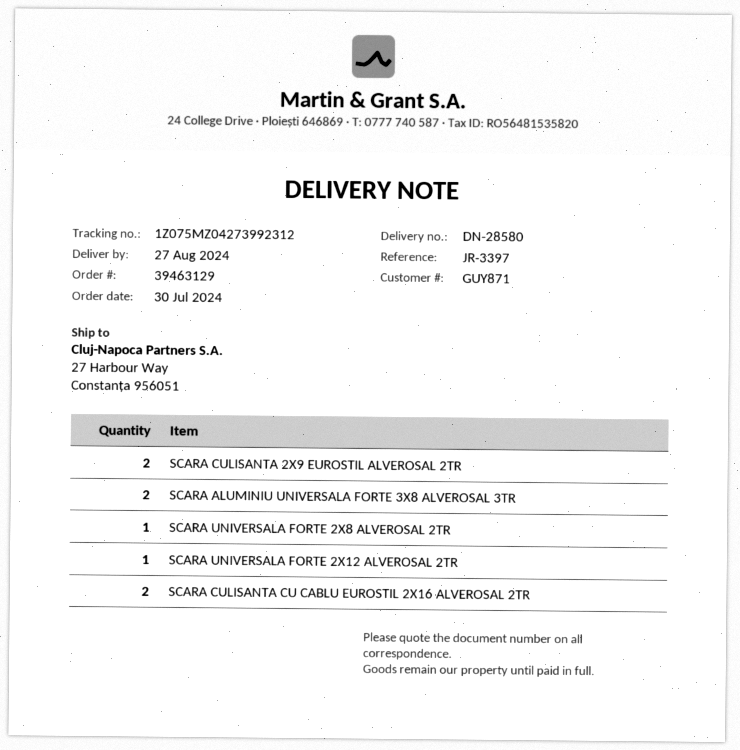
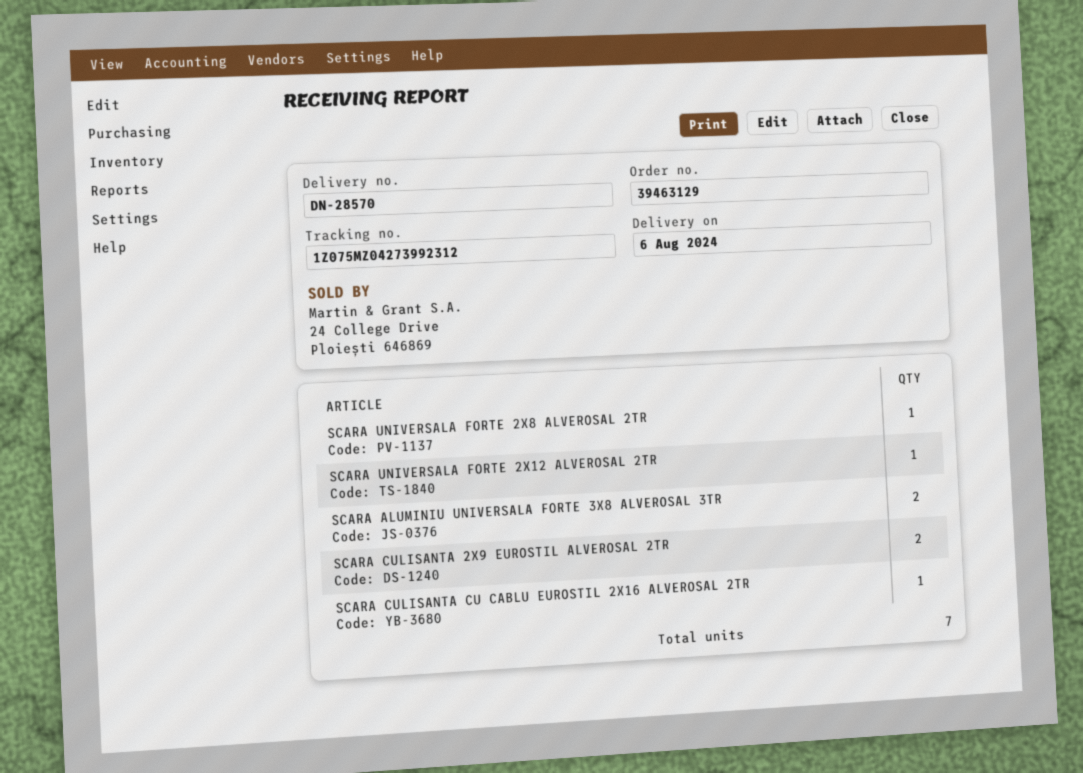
delivery note number: DN-28580 -> DN-28570
delivery date: 2024-08-27 -> 2024-08-06
SCARA CULISANTA CU CABLU EUROSTIL 2X16 ALVEROSAL 2TR: 2 -> 1

